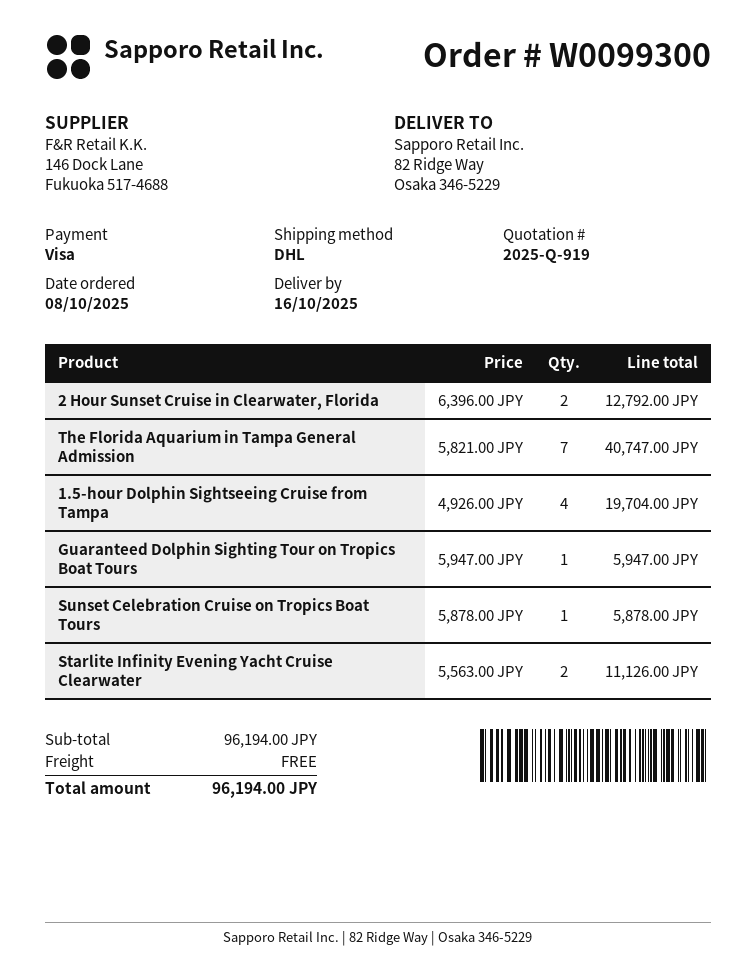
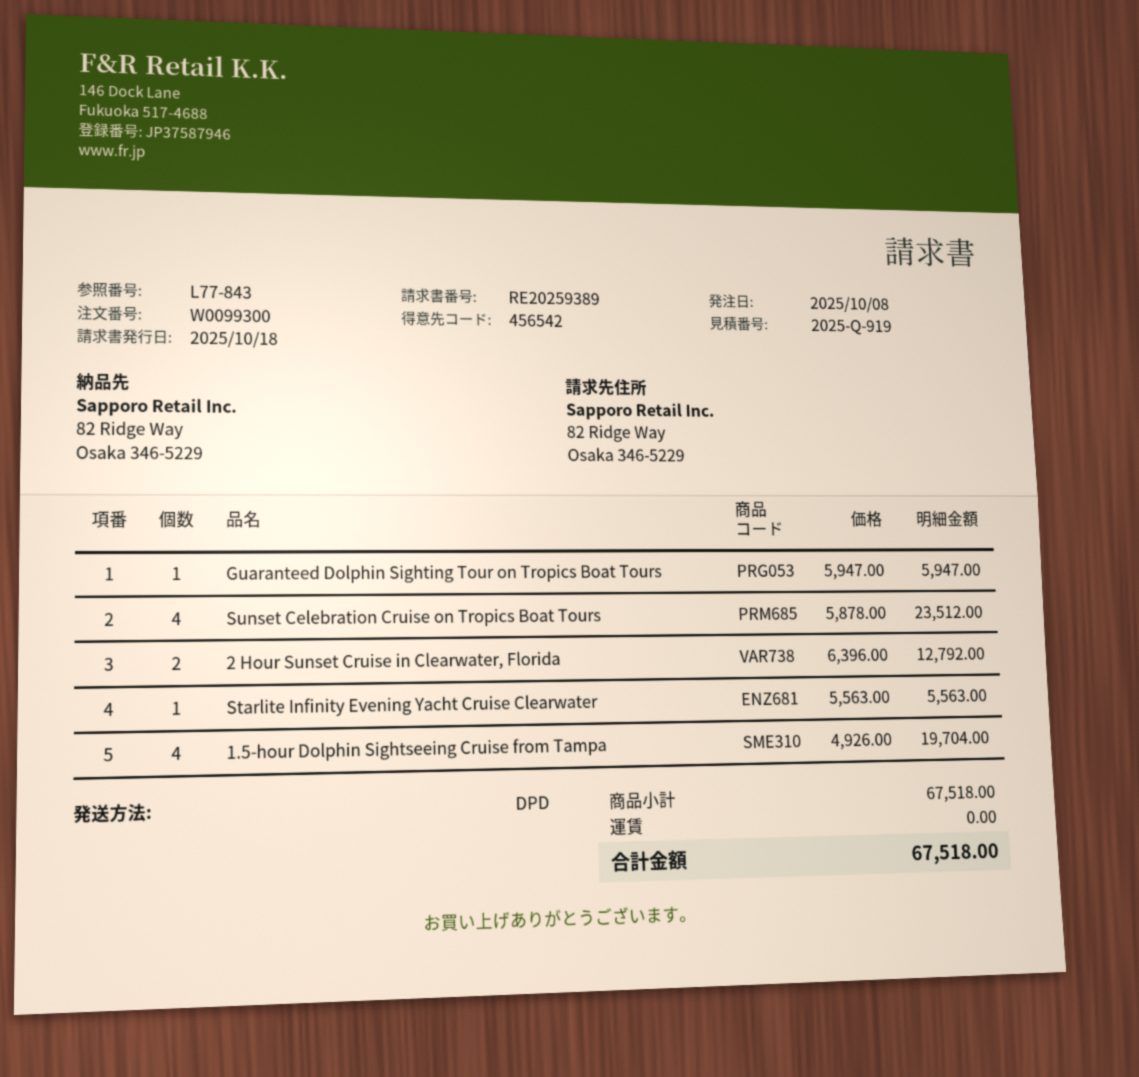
shipping method: DHL -> DPD
The Florida Aquarium in Tampa General Admission: 7 x 5821.00 = 40747.00 -> none
Sunset Celebration Cruise on Tropics Boat Tours: 1 x 5878.00 = 5878.00 -> 4 x 5878.00 = 23512.00
Starlite Infinity Evening Yacht Cruise Clearwater: 2 x 5563.00 = 11126.00 -> 1 x 5563.00 = 5563.00
subtotal: 96194.00 -> 67518.00
total: 96194.00 -> 67518.00

